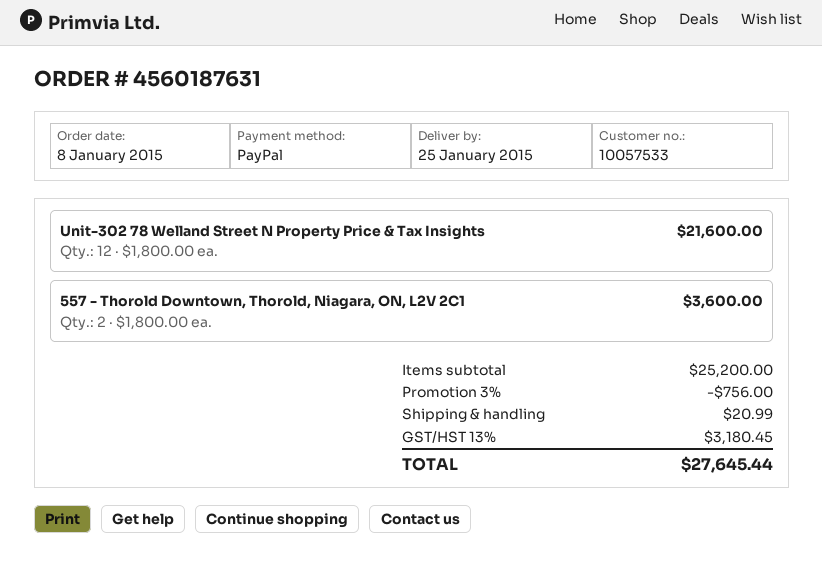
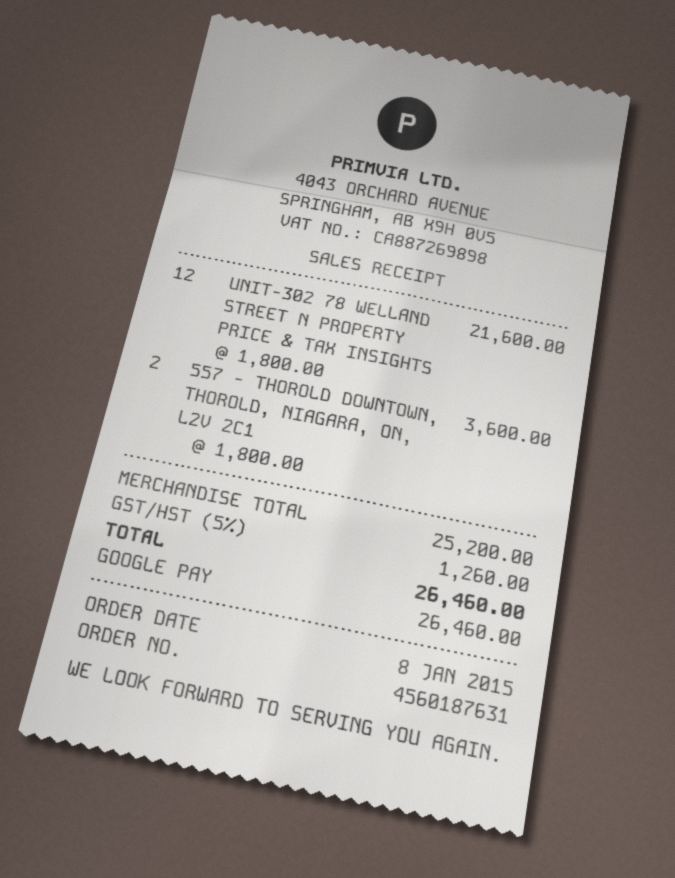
payment method: PayPal -> Google Pay
discount: 3% = 756.00 -> none
shipping: 20.99 -> none
tax: 13% = 3180.45 -> 5% = 1260.00
total: 27645.44 -> 26460.00

